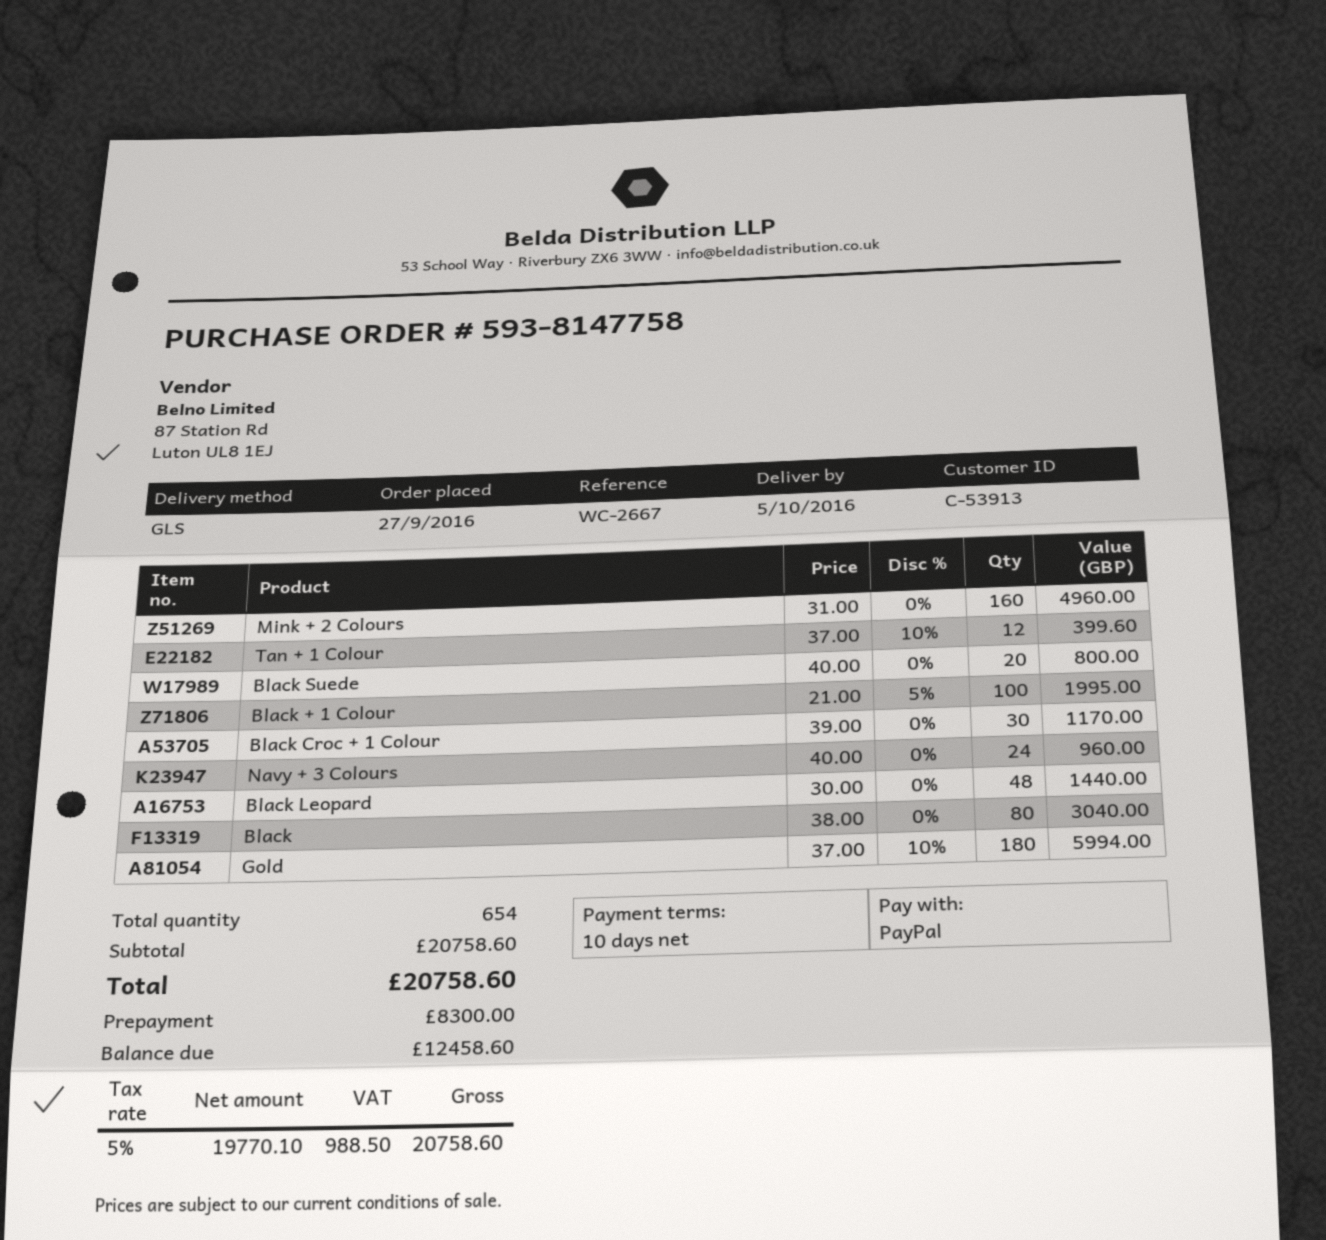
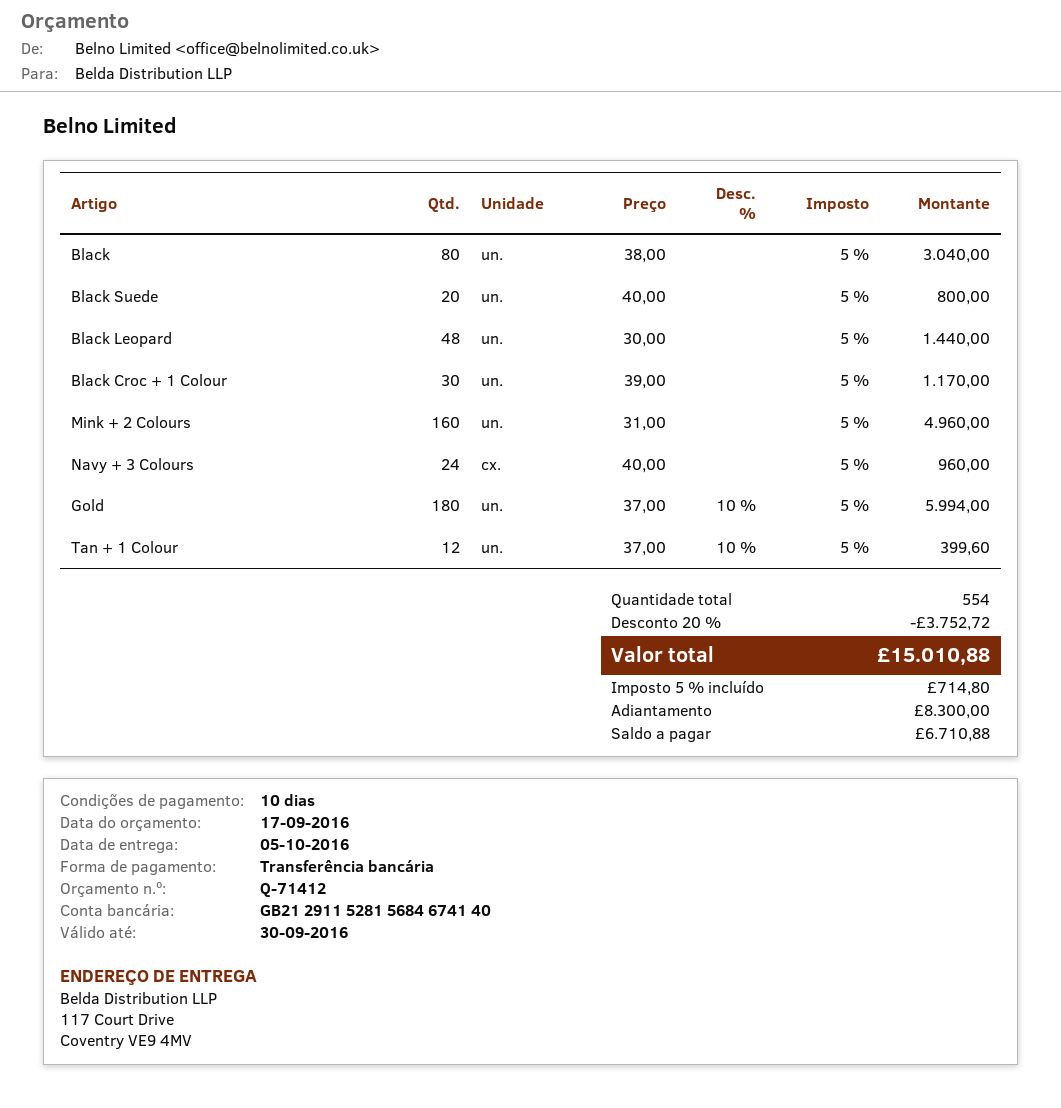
payment method: PayPal -> bank transfer
Black + 1 Colour: 100 x 21.00 - 5% = 1995.00 -> none
total quantity: 654 -> 554
discount: none -> 20% = 3752.72
tax: 5% = 988.50 -> 5% = 714.80
total: 20758.60 -> 15010.88
balance: 12458.60 -> 6710.88

